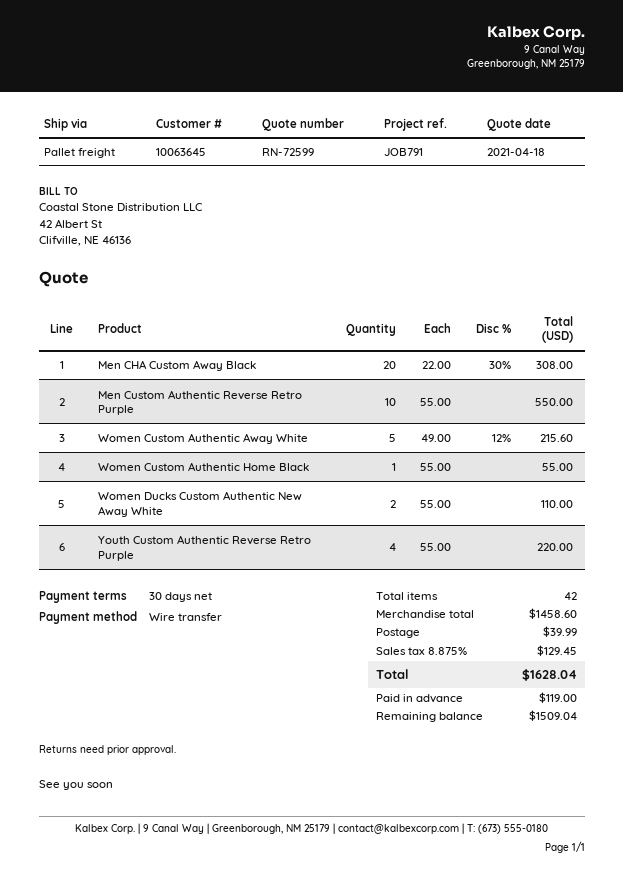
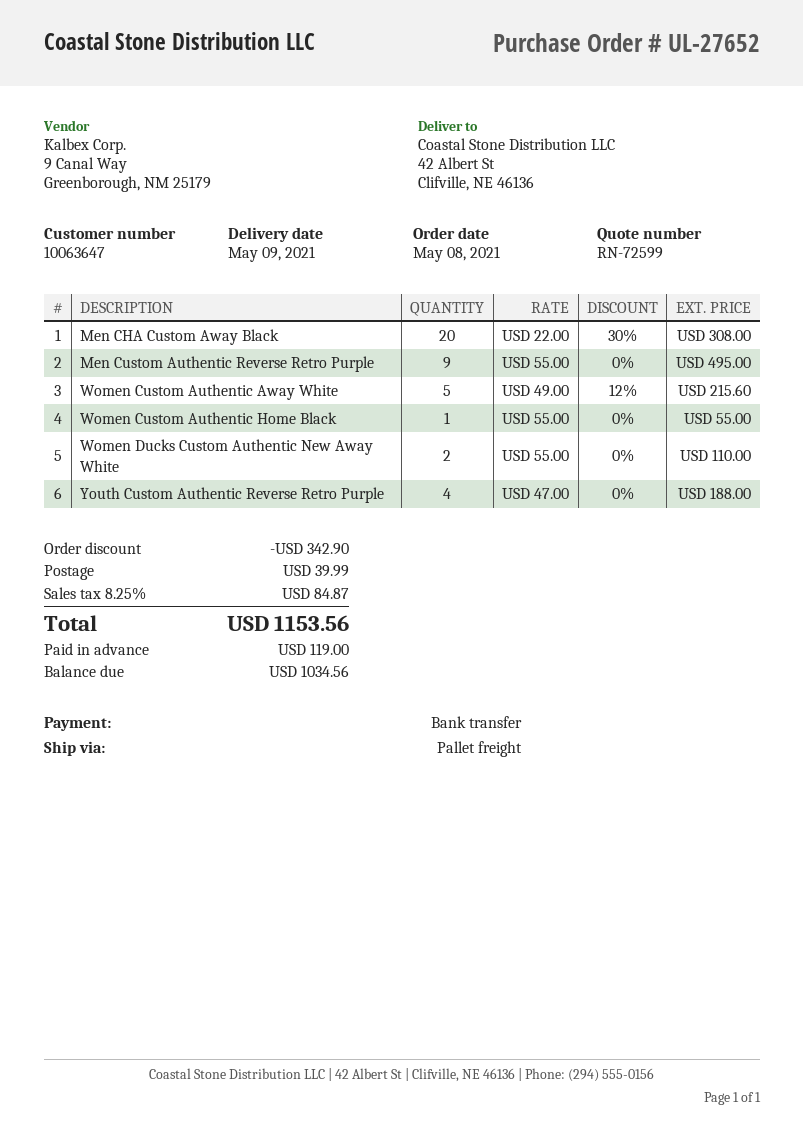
customer number: 10063645 -> 10063647
Men Custom Authentic Reverse Retro Purple: 10 x 55.00 = 550.00 -> 9 x 55.00 = 495.00
Youth Custom Authentic Reverse Retro Purple: 4 x 55.00 = 220.00 -> 4 x 47.00 = 188.00
discount: none -> 342.90
tax: 8.875% = 129.45 -> 8.25% = 84.87
total: 1628.04 -> 1153.56
balance: 1509.04 -> 1034.56

